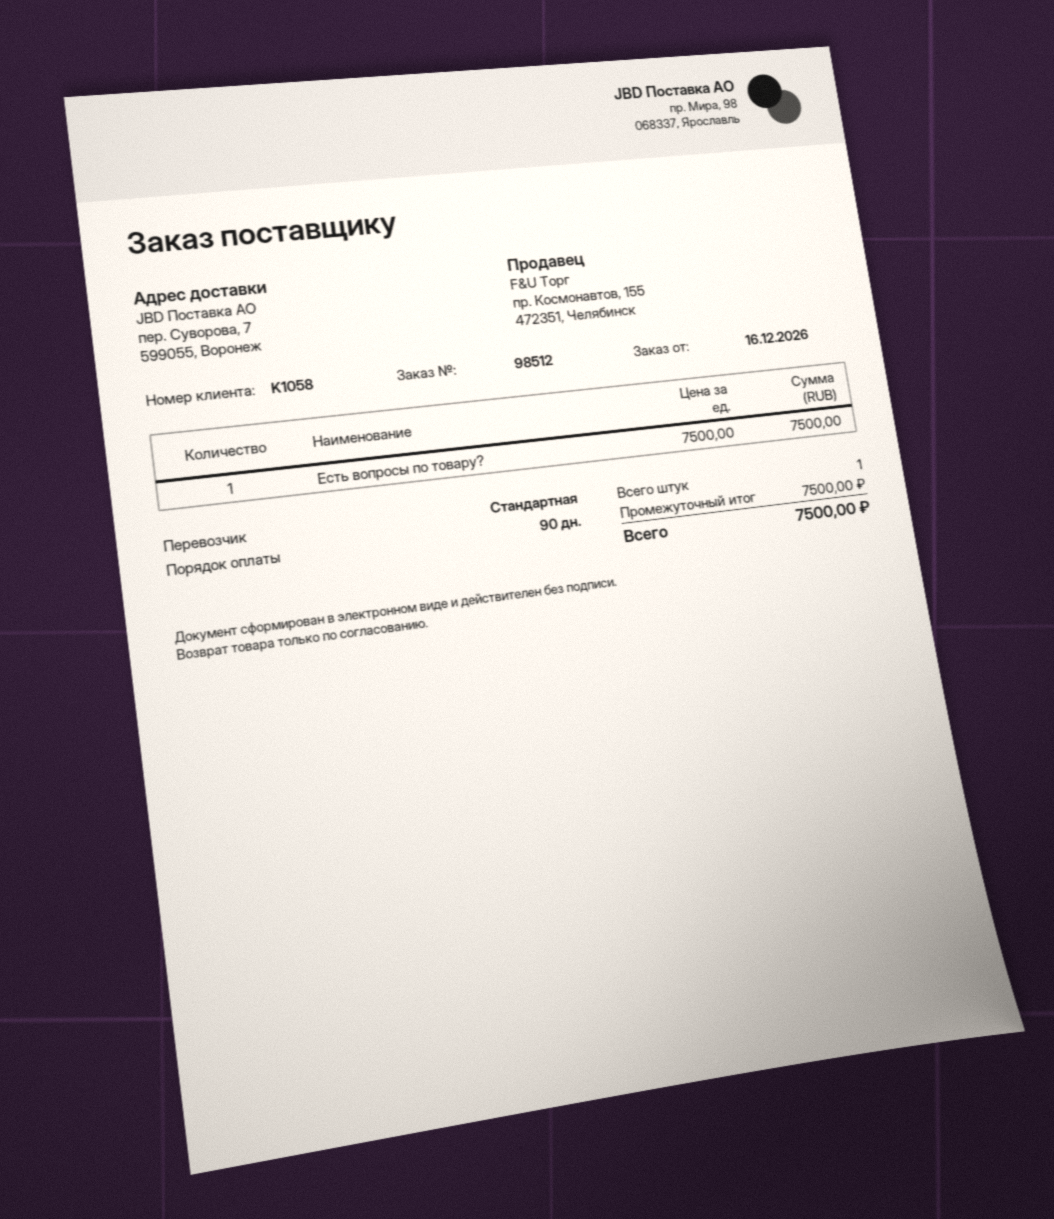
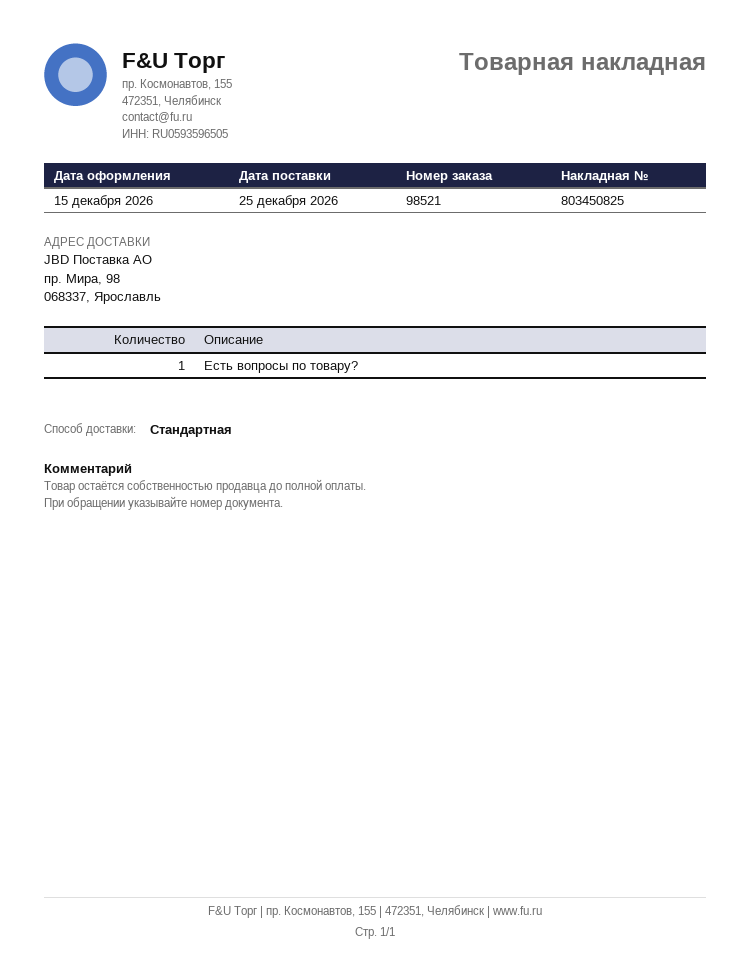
order number: 98512 -> 98521
order date: 2026-12-16 -> 2026-12-15
ship to: пер. Суворова, 7, 599055, Воронеж -> пр. Мира, 98, 068337, Ярославль

